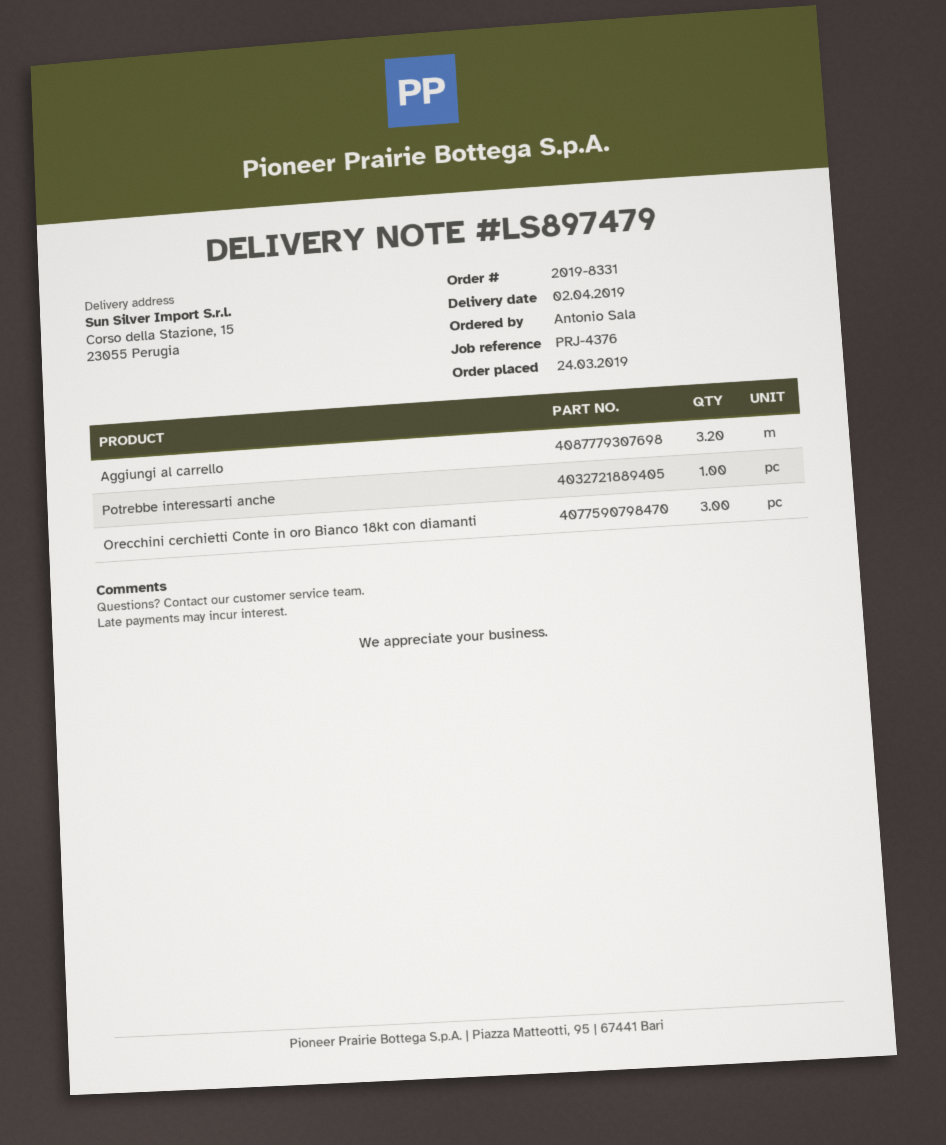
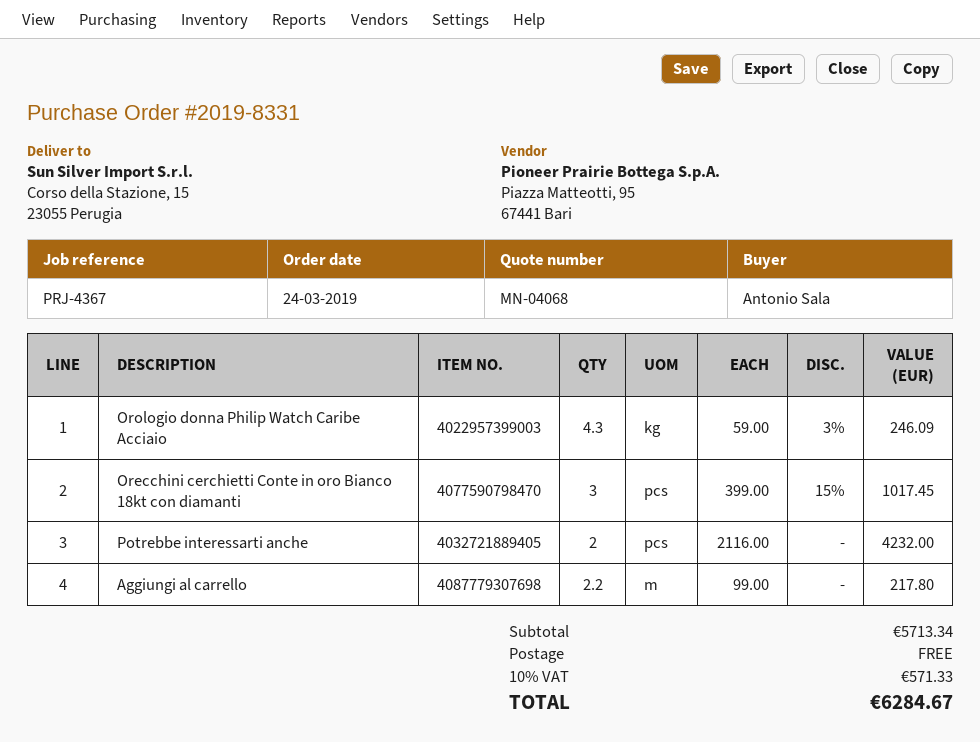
reference: PRJ-4376 -> PRJ-4367
Aggiungi al carrello: 3.2 -> 2.2
Potrebbe interessarti anche: 1 -> 2
Orologio donna Philip Watch Caribe Acciaio: none -> 4.3

